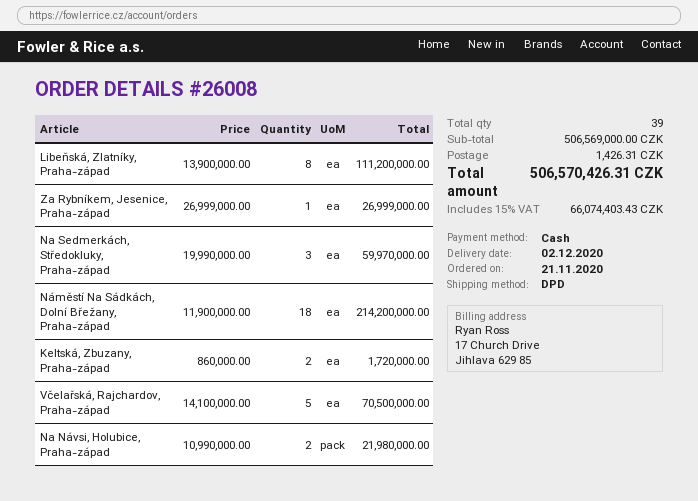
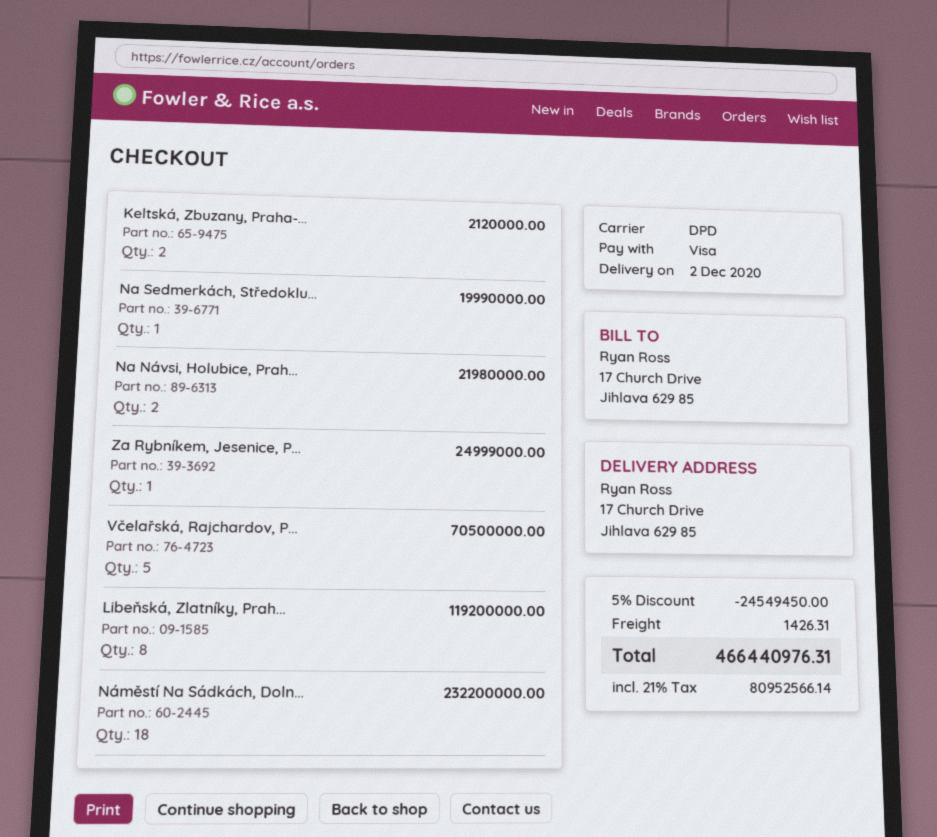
payment method: cash -> Visa
Libeňská, Zlatníky, Praha-západ: 8 for 111200000.00 -> 8 for 119200000.00
Za Rybníkem, Jesenice, Praha-západ: 1 for 26999000.00 -> 1 for 24999000.00
Na Sedmerkách, Středokluky, Praha-západ: 3 for 59970000.00 -> 1 for 19990000.00
Náměstí Na Sádkách, Dolní Břežany, Praha-západ: 18 for 214200000.00 -> 18 for 232200000.00
Keltská, Zbuzany, Praha-západ: 2 for 1720000.00 -> 2 for 2120000.00
discount: none -> 5% = 24549450.00
tax: 15% = 66074403.43 -> 21% = 80952566.14
total: 506570426.31 -> 466440976.31

